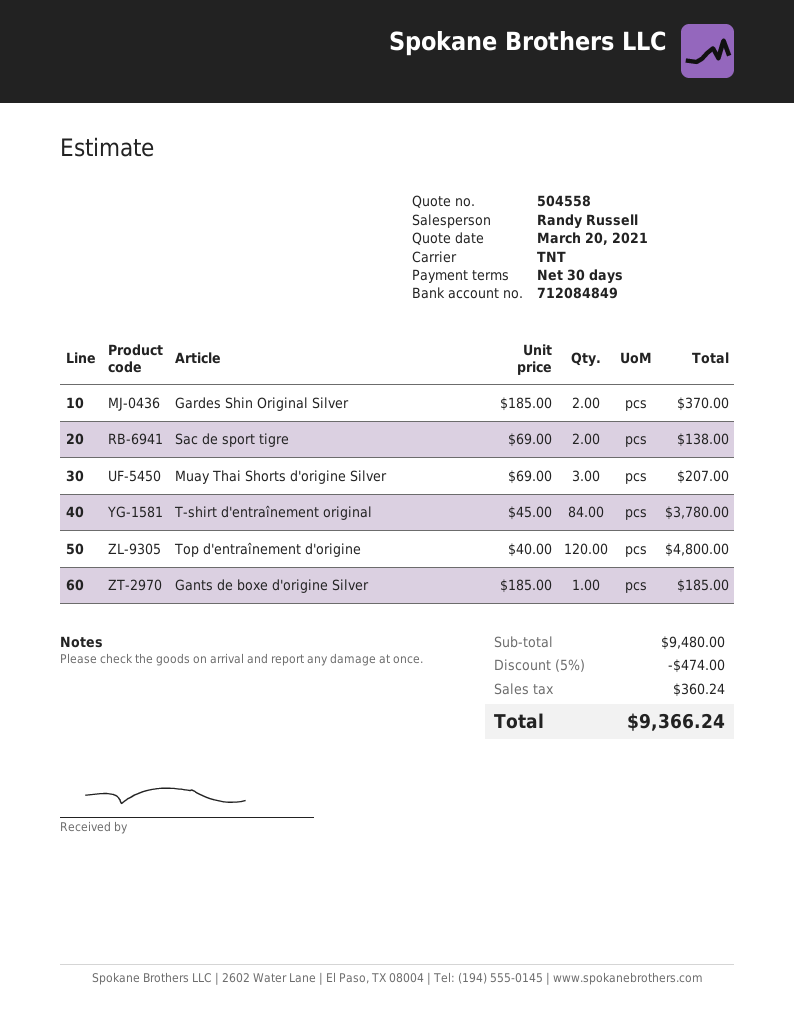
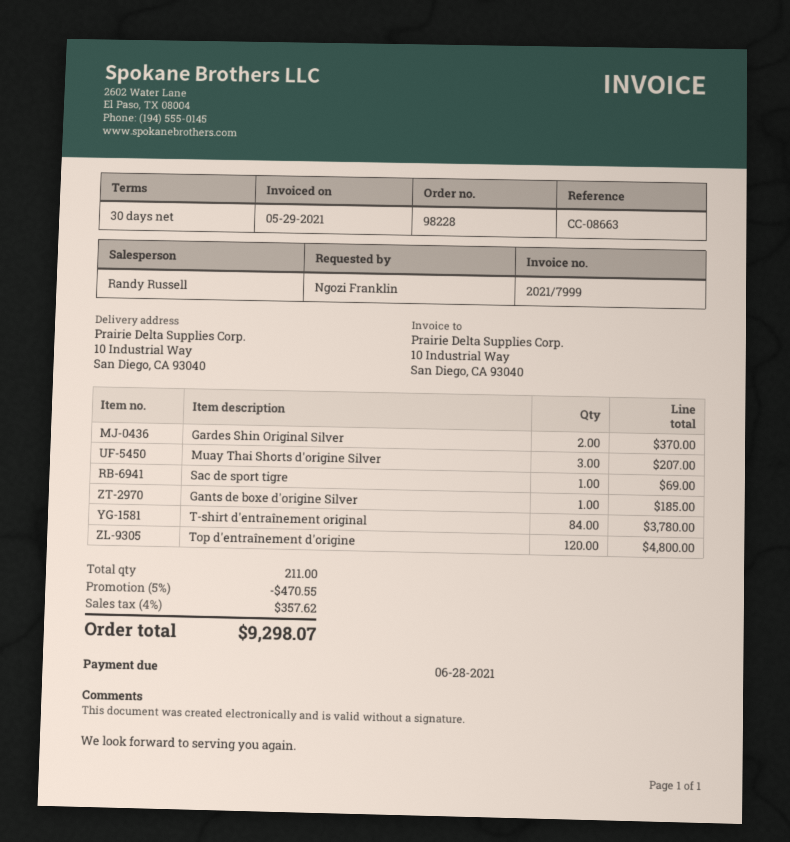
Sac de sport tigre: 2 for 138.00 -> 1 for 69.00
discount: 5% = 474.00 -> 5% = 470.55
tax: 360.24 -> 357.62
total: 9366.24 -> 9298.07

